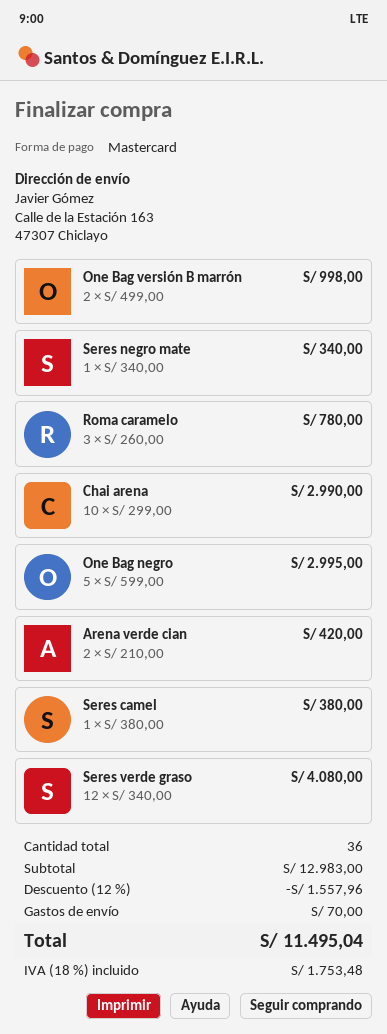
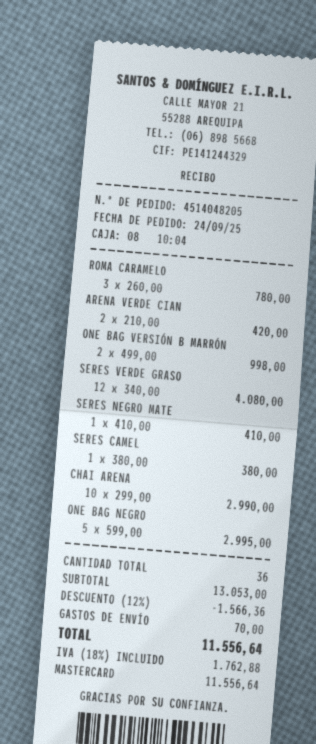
Seres negro mate: 1 x 340.00 = 340.00 -> 1 x 410.00 = 410.00
subtotal: 12983.00 -> 13053.00
discount: 12% = 1557.96 -> 12% = 1566.36
tax: 18% = 1753.48 -> 18% = 1762.88
total: 11495.04 -> 11556.64

